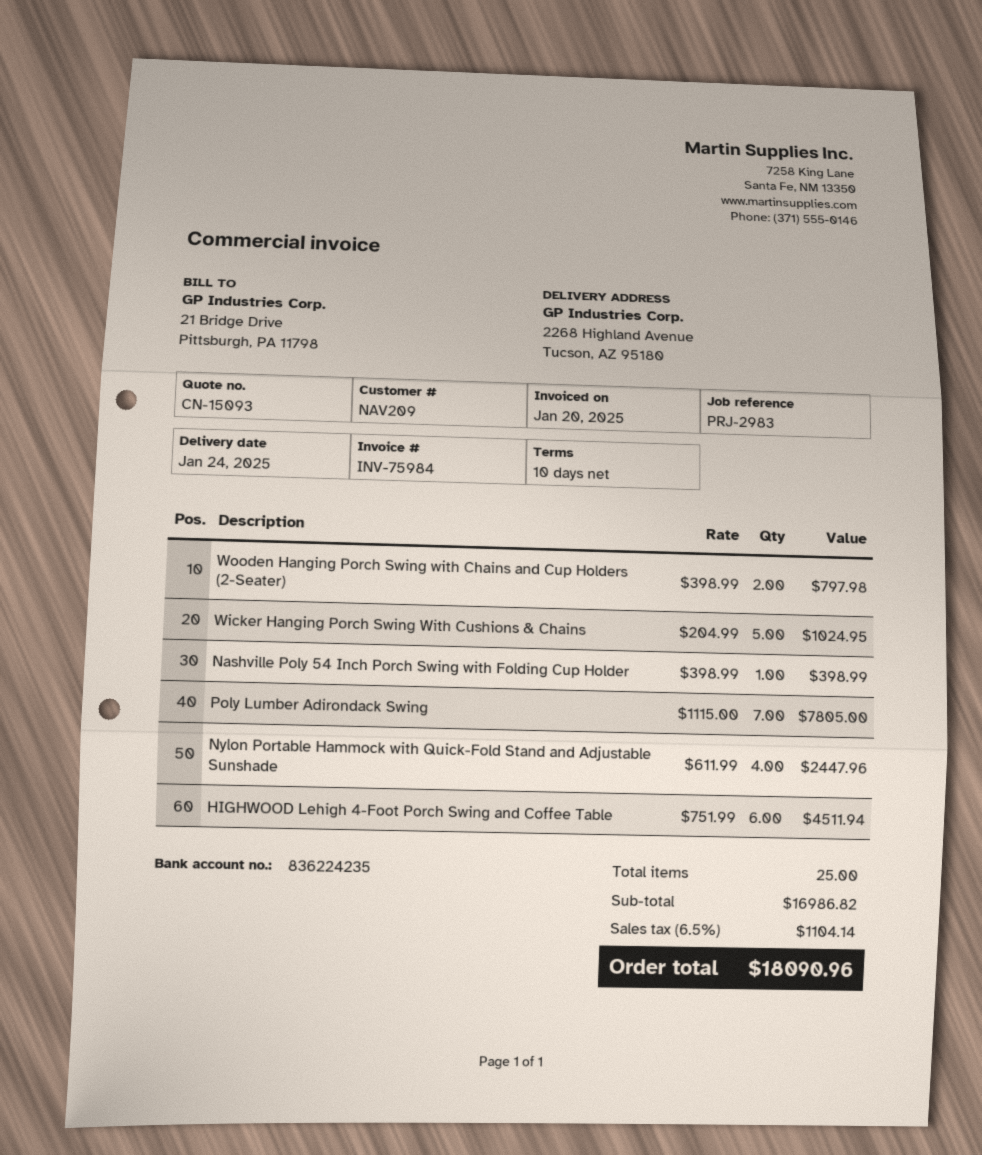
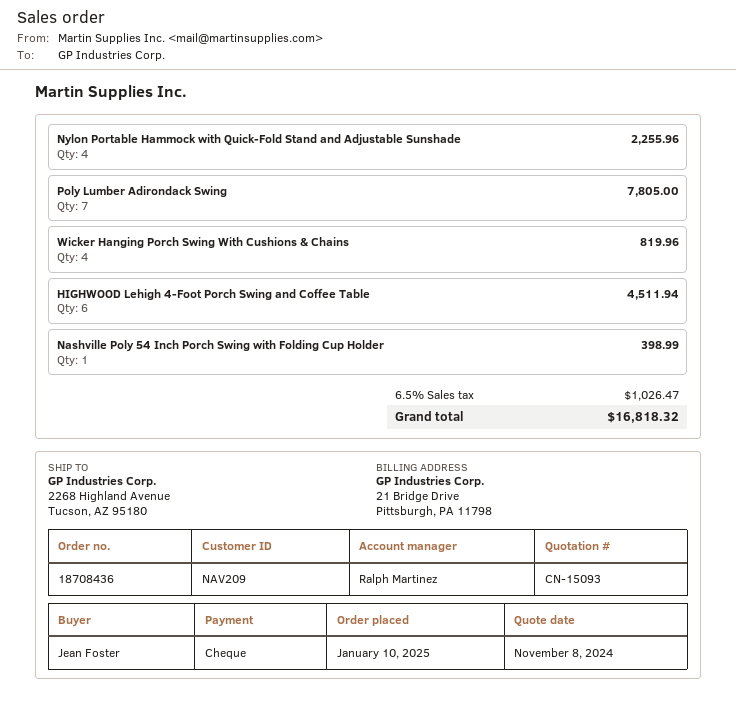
Wooden Hanging Porch Swing with Chains and Cup Holders (2-Seater): 2 for 797.98 -> none
Wicker Hanging Porch Swing With Cushions & Chains: 5 for 1024.95 -> 4 for 819.96
Nylon Portable Hammock with Quick-Fold Stand and Adjustable Sunshade: 4 for 2447.96 -> 4 for 2255.96
tax: 6.5% = 1104.14 -> 6.5% = 1026.47
total: 18090.96 -> 16818.32

